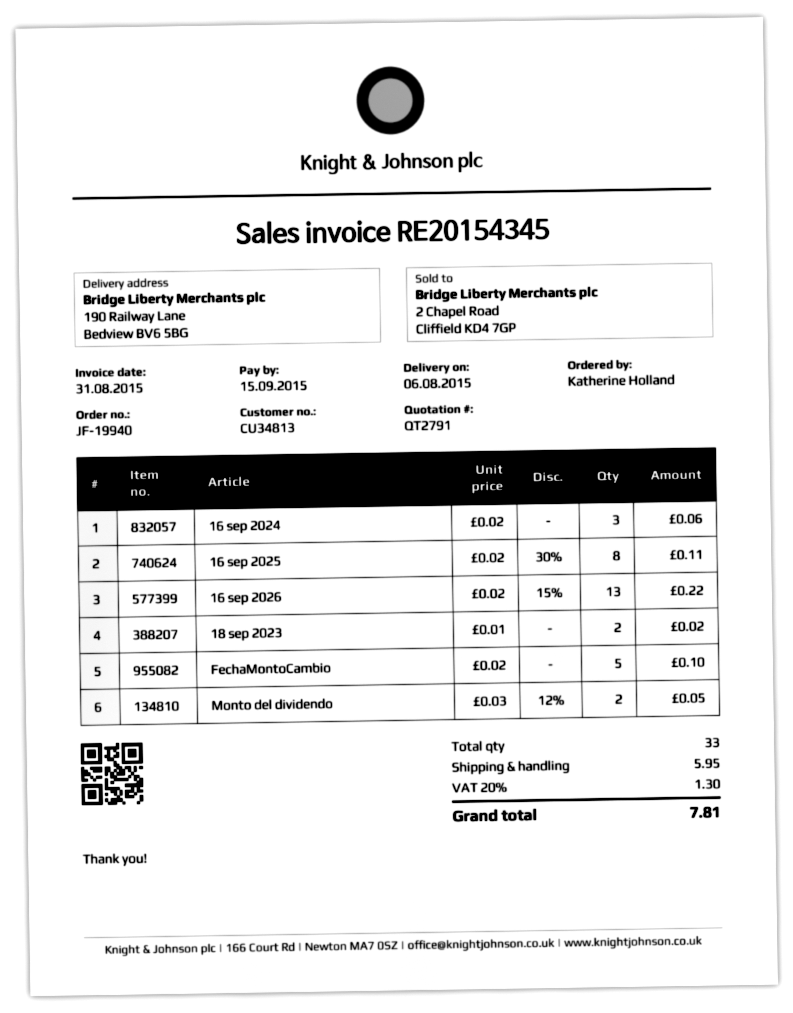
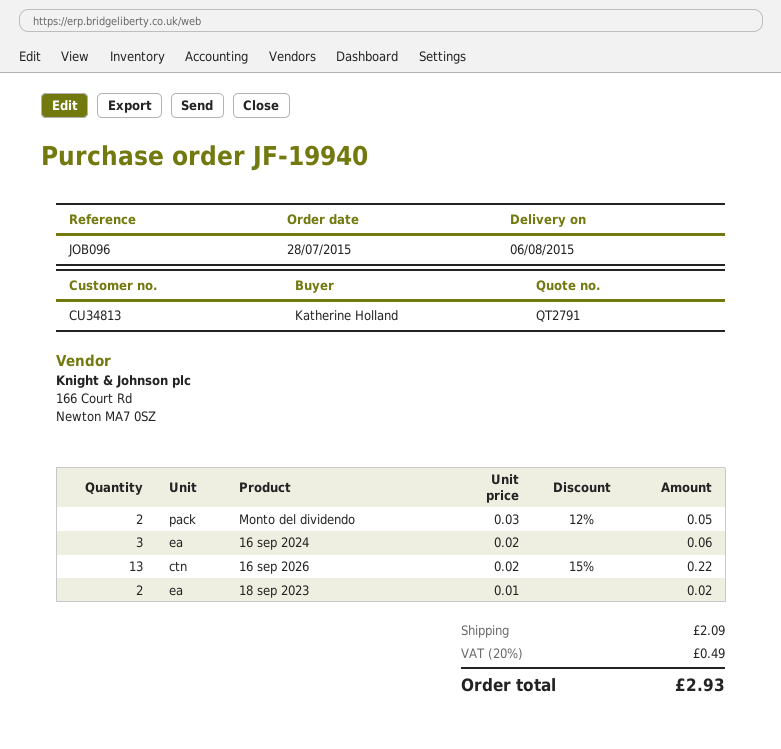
16 sep 2025: 8 x 0.02 - 30% = 0.11 -> none
FechaMontoCambio: 5 x 0.02 = 0.10 -> none
shipping: 5.95 -> 2.09
tax: 20% = 1.30 -> 20% = 0.49
total: 7.81 -> 2.93

